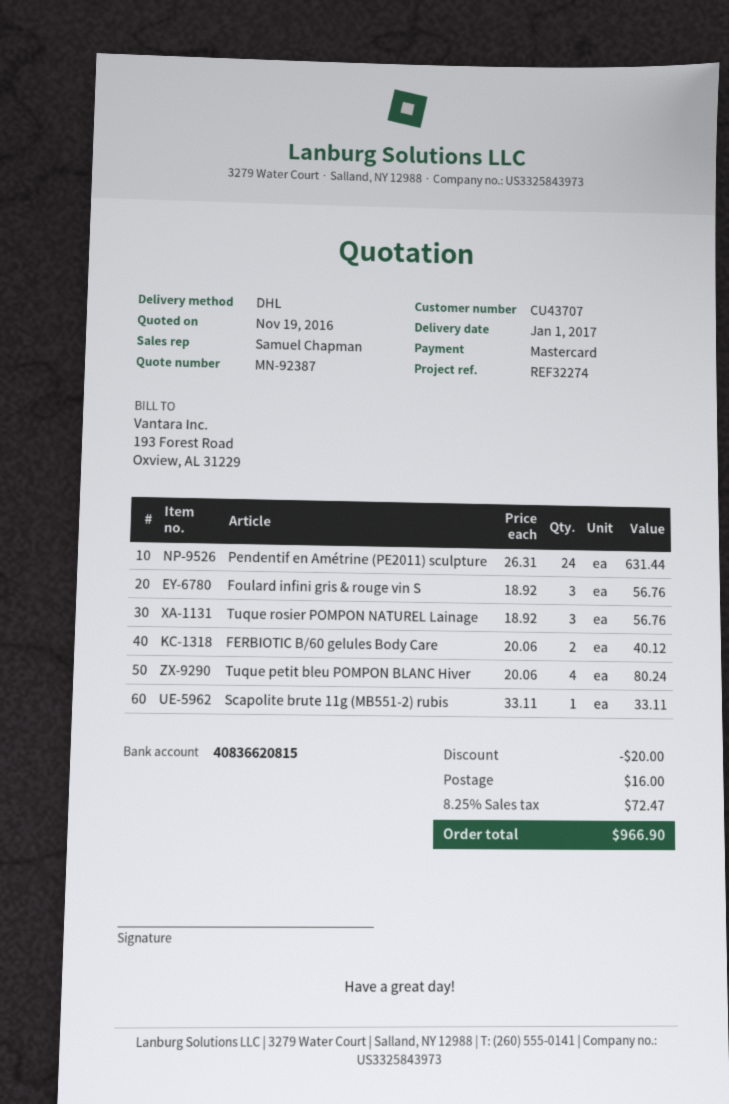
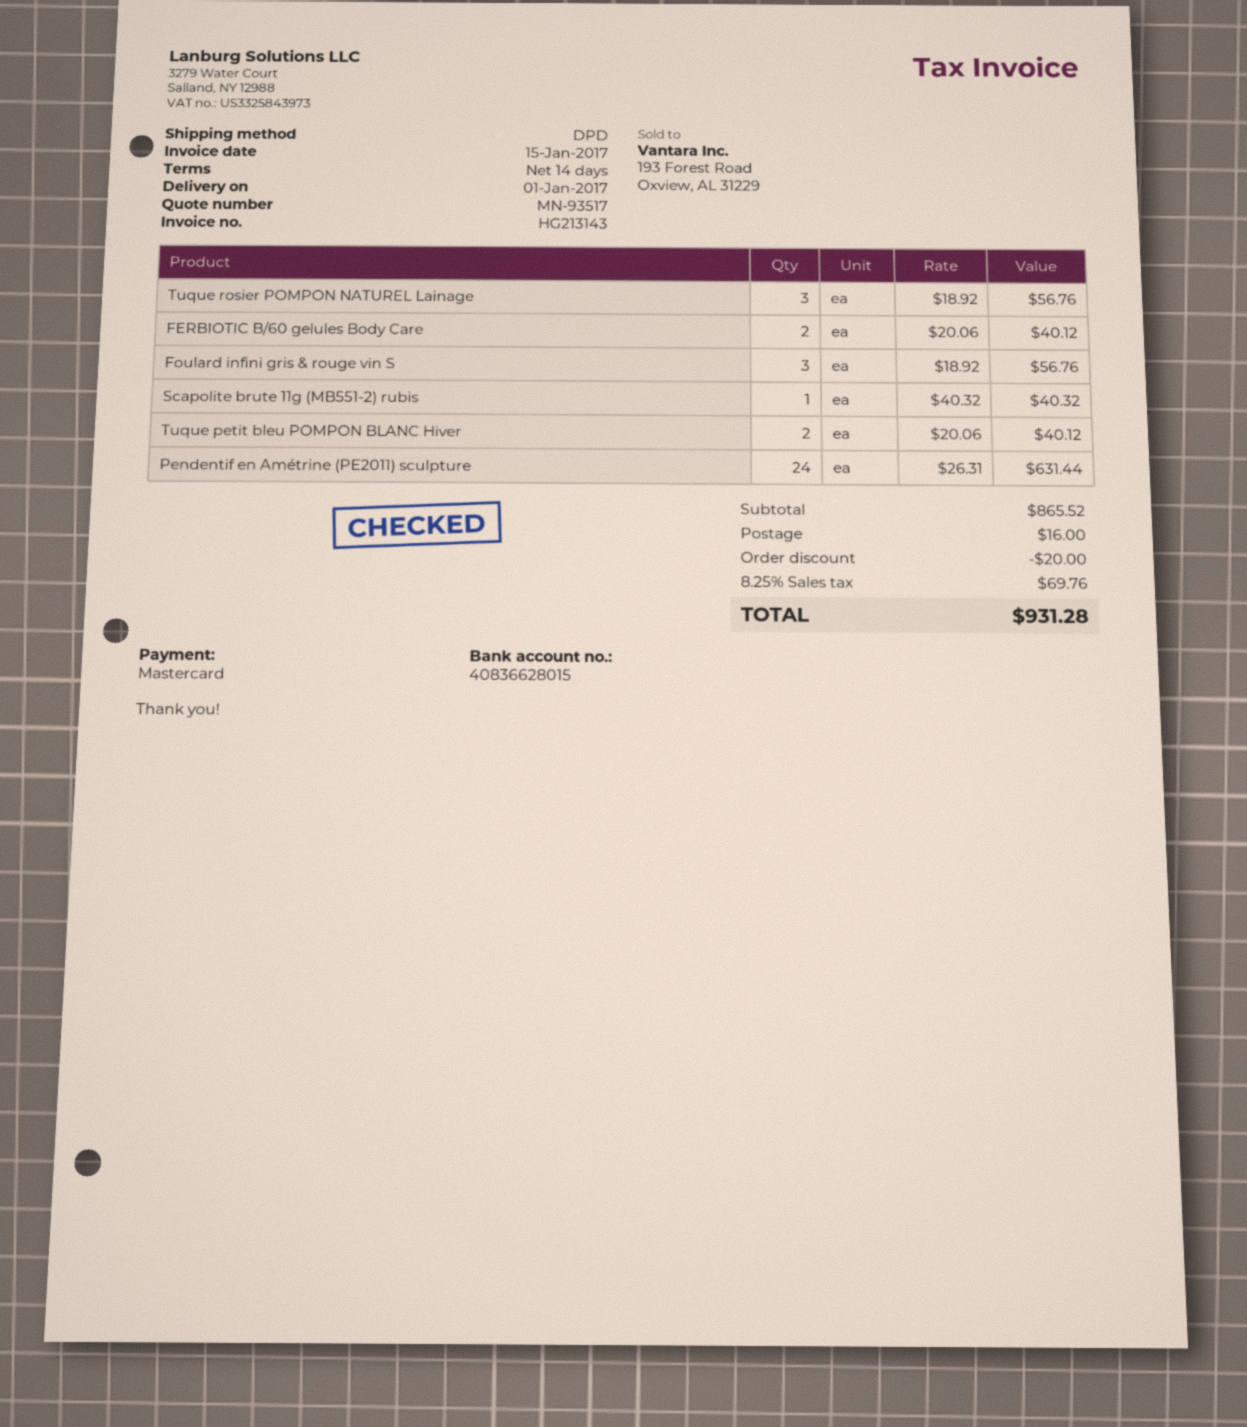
quote number: MN-92387 -> MN-93517
bank account: 40836620815 -> 40836628015
shipping method: DHL -> DPD
Tuque petit bleu POMPON BLANC Hiver: 4 x 20.06 = 80.24 -> 2 x 20.06 = 40.12
Scapolite brute 11g (MB551-2) rubis: 1 x 33.11 = 33.11 -> 1 x 40.32 = 40.32
tax: 8.25% = 72.47 -> 8.25% = 69.76
total: 966.90 -> 931.28

